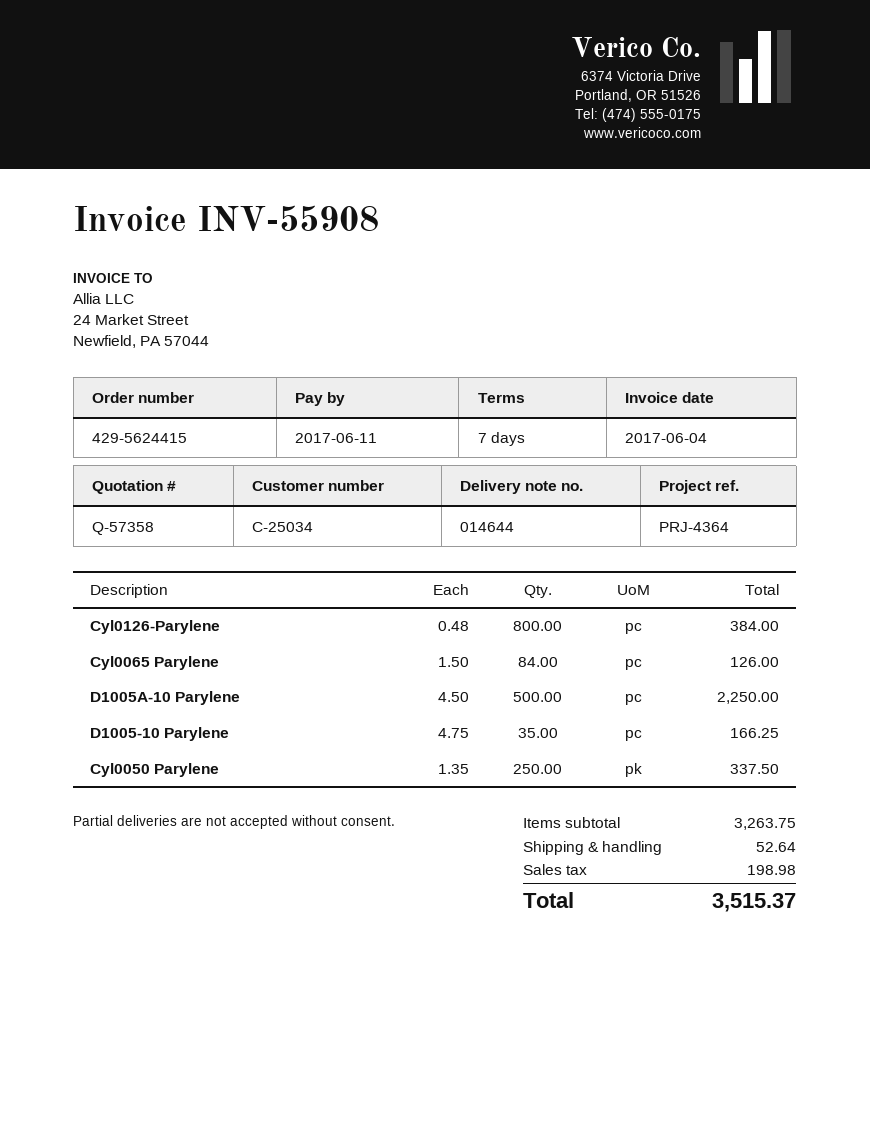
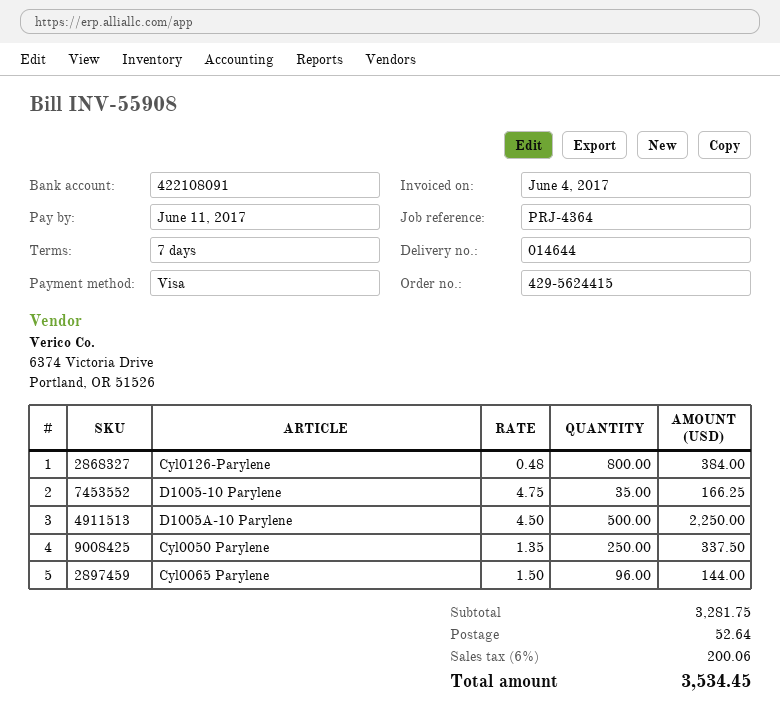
Cyl0065 Parylene: 84 x 1.50 = 126.00 -> 96 x 1.50 = 144.00
subtotal: 3263.75 -> 3281.75
tax: 198.98 -> 200.06
total: 3515.37 -> 3534.45

